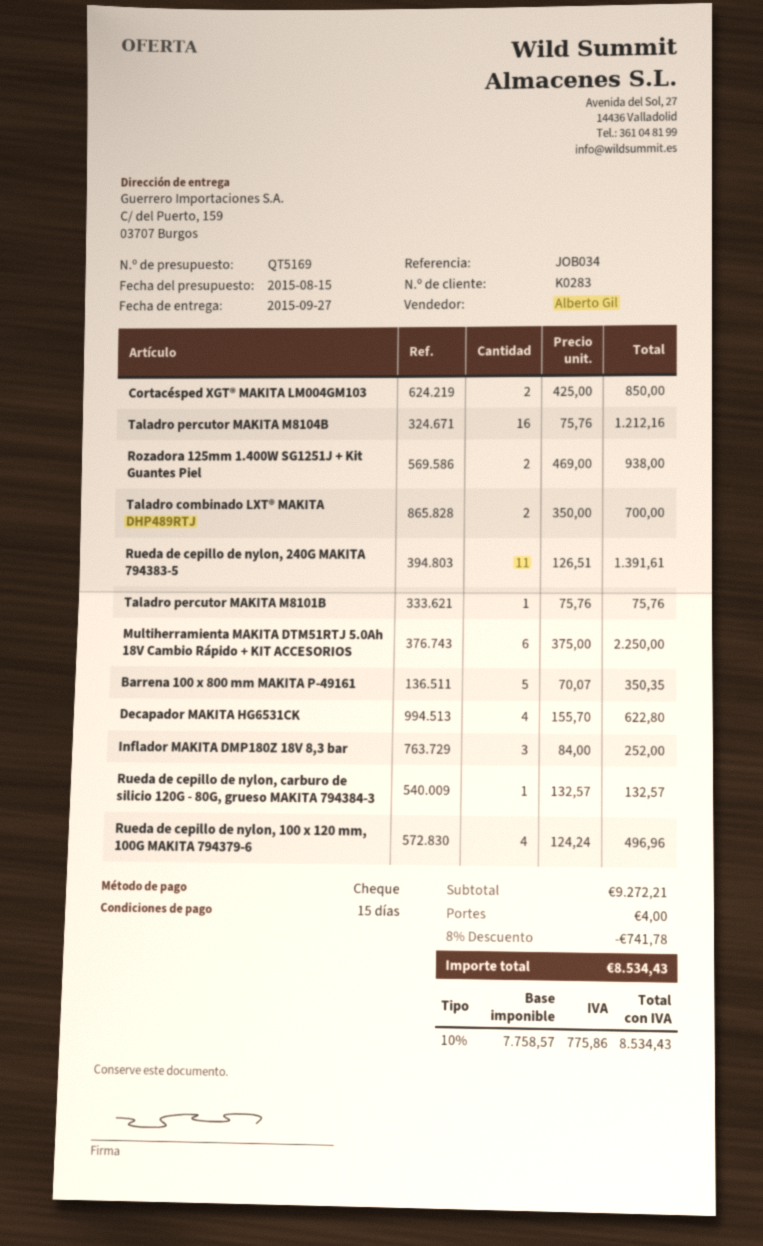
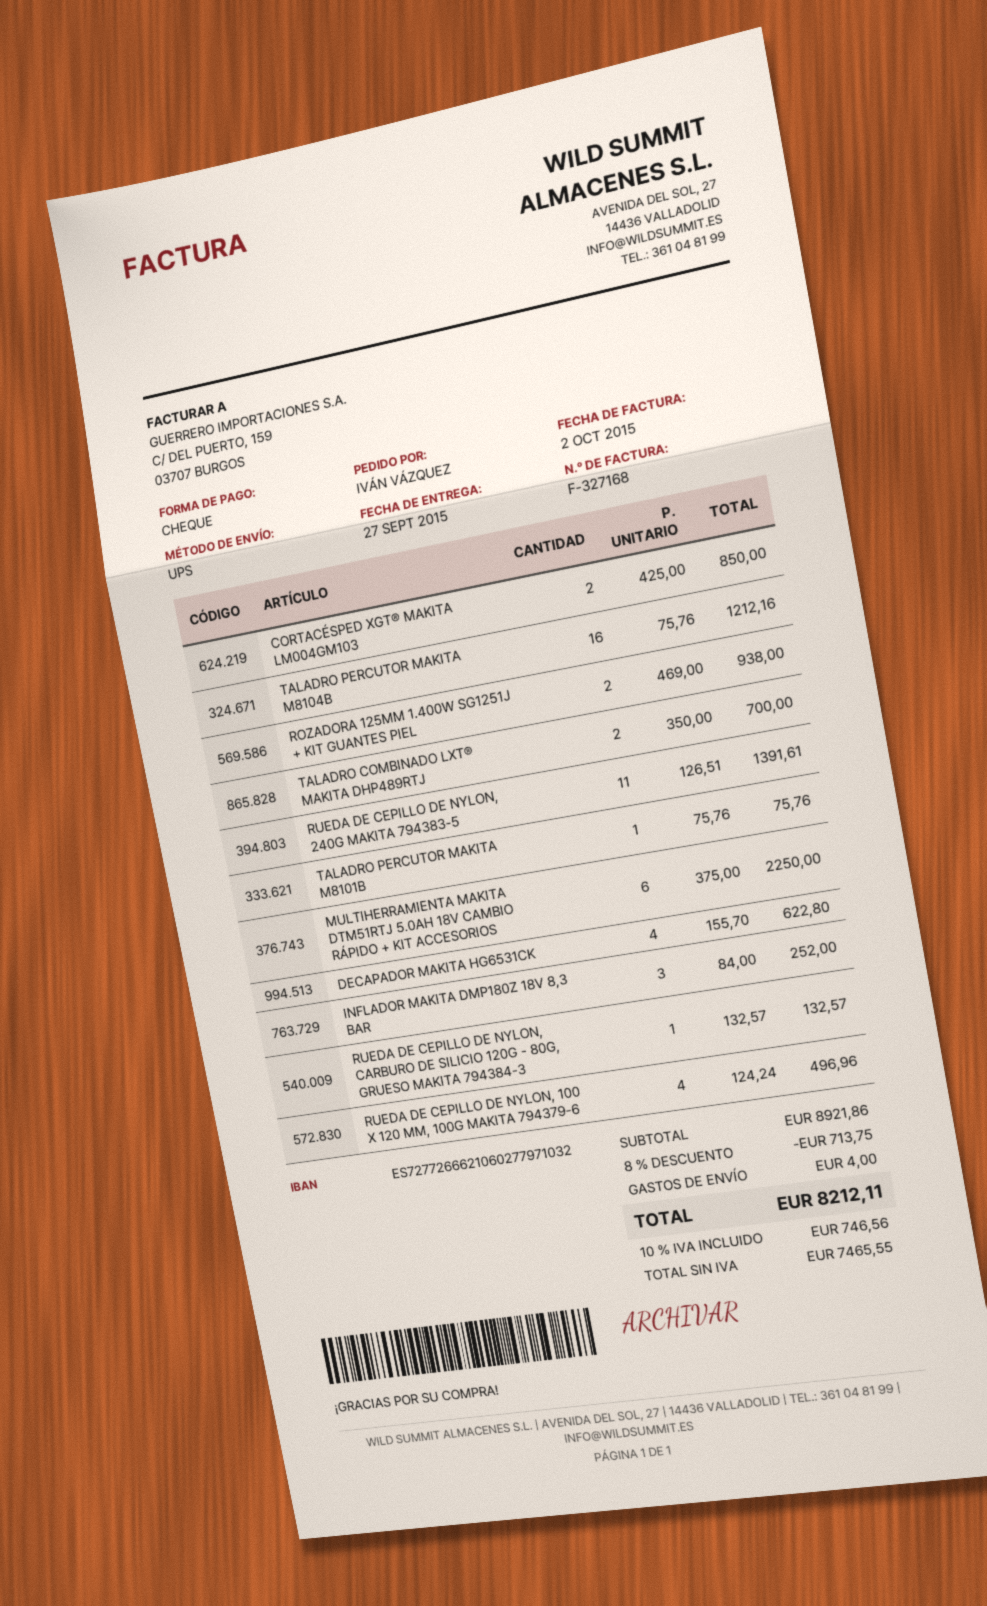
Barrena 100 x 800 mm MAKITA P-49161: 5 x 70.07 = 350.35 -> none
subtotal: 9272.21 -> 8921.86
discount: 8% = 741.78 -> 8% = 713.75
net: 7758.57 -> 7465.55
tax: 10% = 775.86 -> 10% = 746.56
total: 8534.43 -> 8212.11

